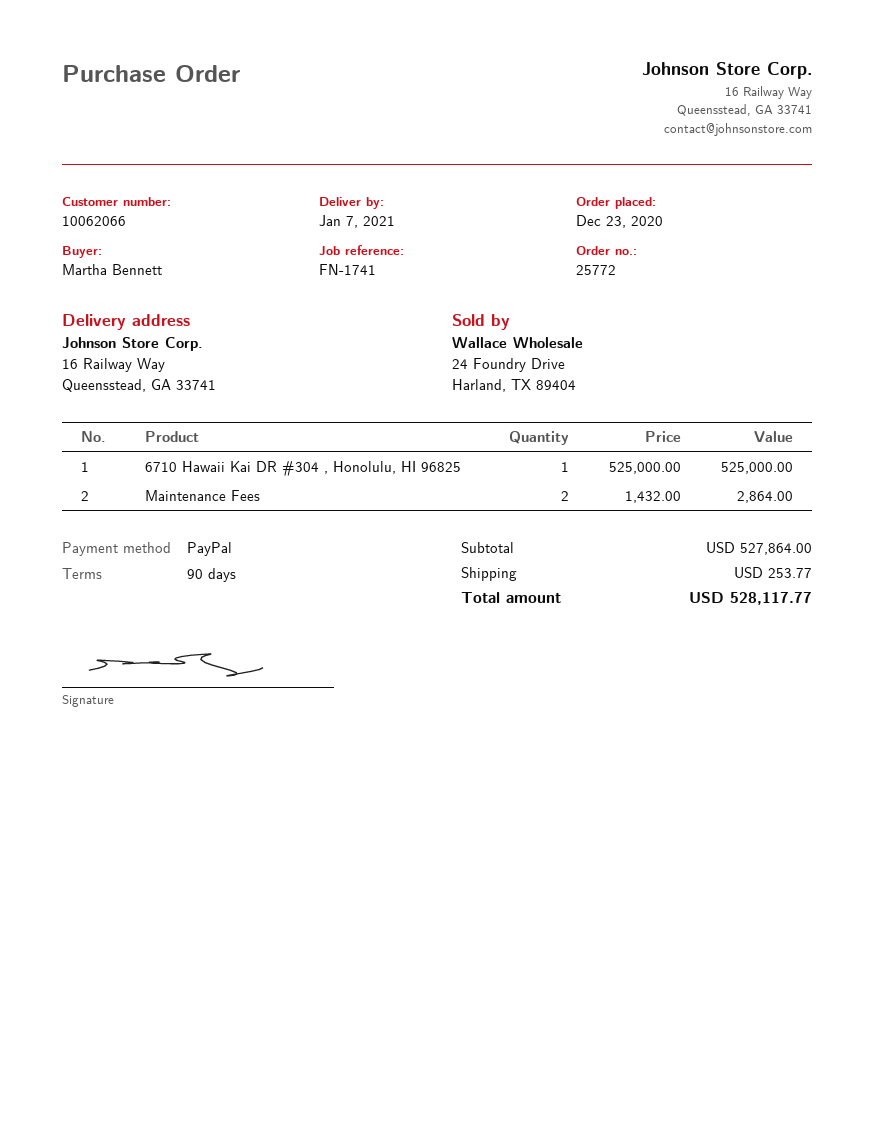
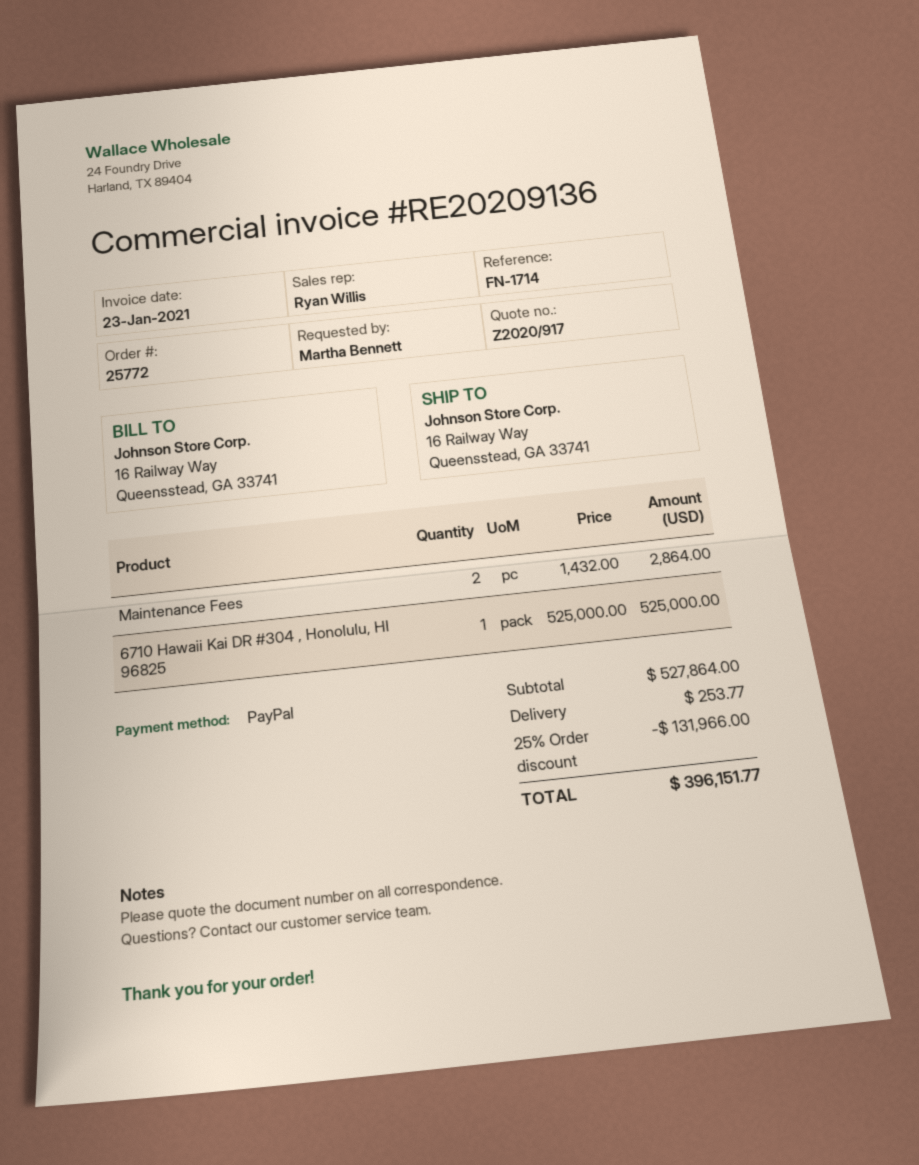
reference: FN-1741 -> FN-1714
discount: none -> 25% = 131966.00
total: 528117.77 -> 396151.77

